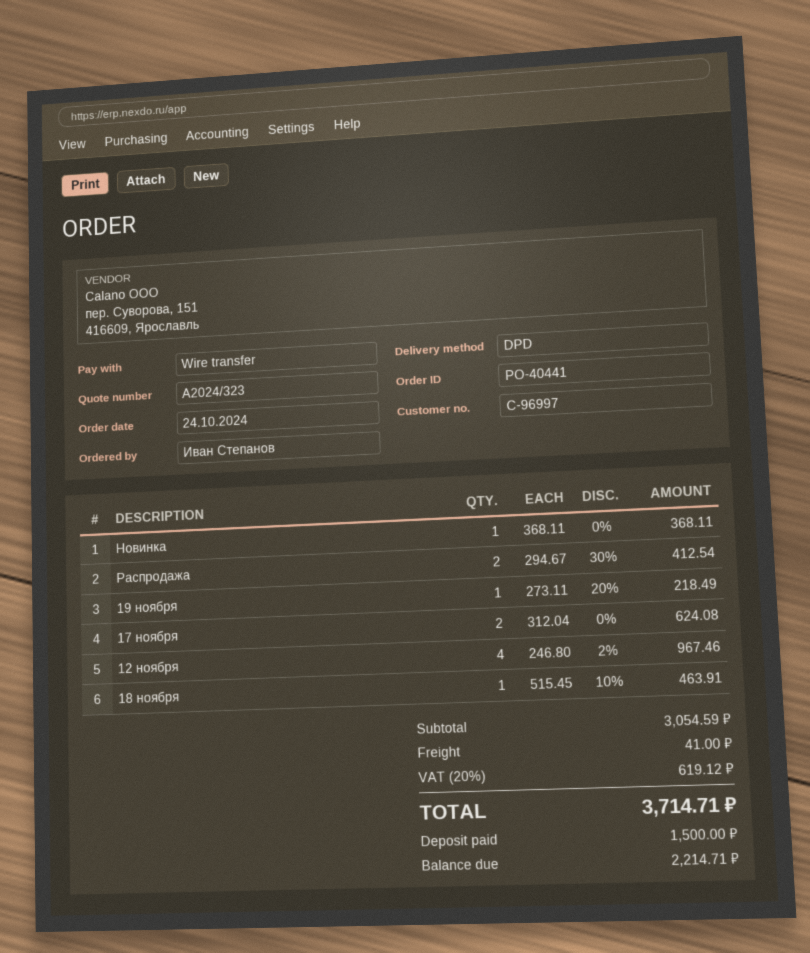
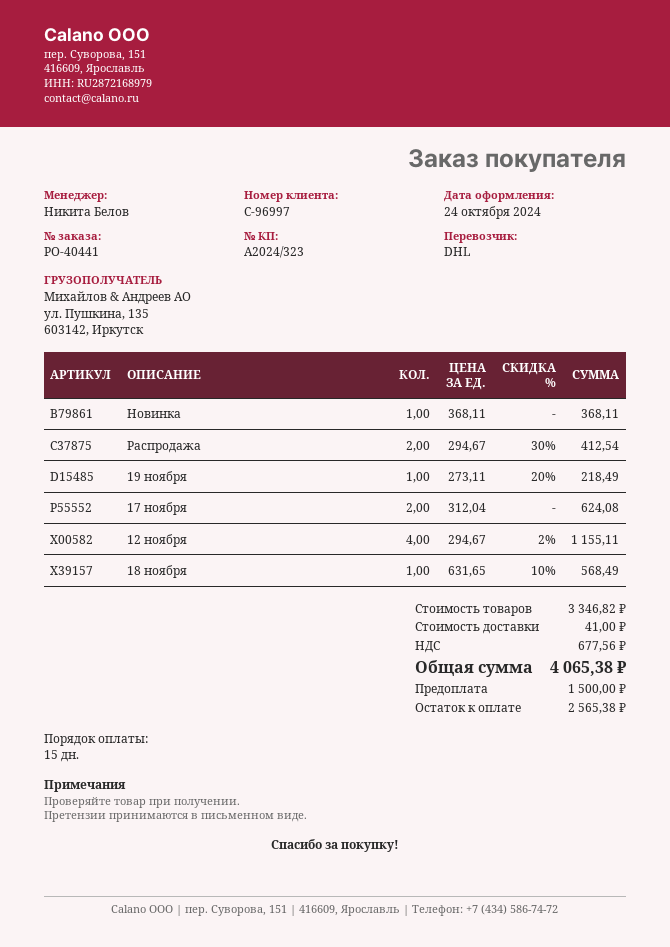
shipping method: DPD -> DHL
12 ноября: 4 x 246.80 - 2% = 967.46 -> 4 x 294.67 - 2% = 1155.11
18 ноября: 1 x 515.45 - 10% = 463.91 -> 1 x 631.65 - 10% = 568.49
subtotal: 3054.59 -> 3346.82
tax: 619.12 -> 677.56
total: 3714.71 -> 4065.38
balance: 2214.71 -> 2565.38

